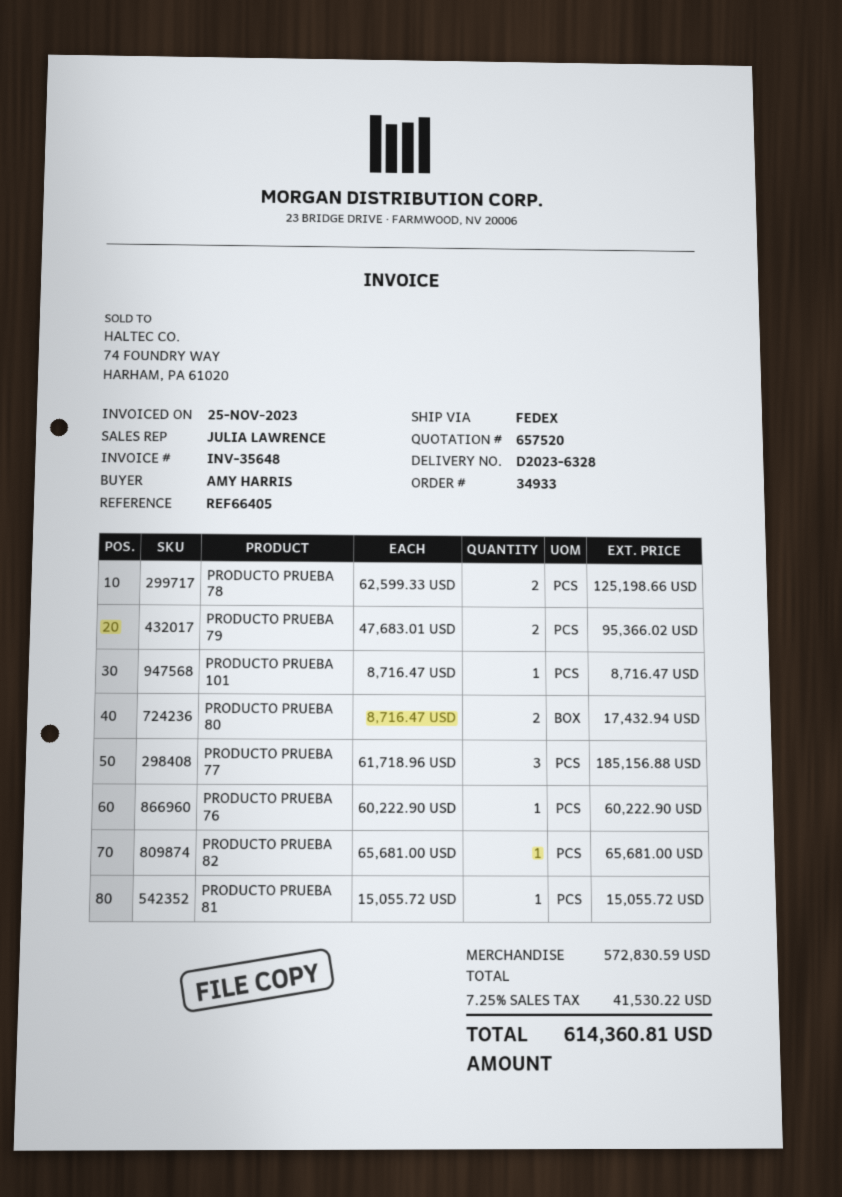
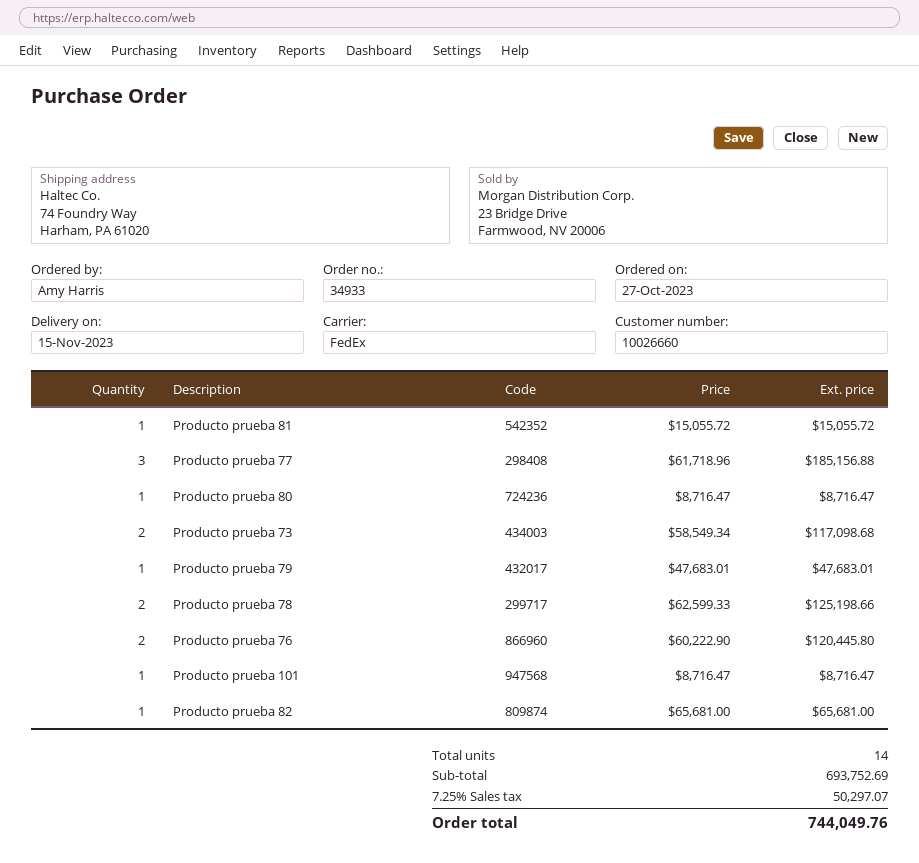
PRODUCTO PRUEBA 79: 2 x 47683.01 = 95366.02 -> 1 x 47683.01 = 47683.01
PRODUCTO PRUEBA 80: 2 x 8716.47 = 17432.94 -> 1 x 8716.47 = 8716.47
PRODUCTO PRUEBA 76: 1 x 60222.90 = 60222.90 -> 2 x 60222.90 = 120445.80
Producto prueba 73: none -> 2 x 58549.34 = 117098.68
subtotal: 572830.59 -> 693752.69
tax: 7.25% = 41530.22 -> 7.25% = 50297.07
total: 614360.81 -> 744049.76

